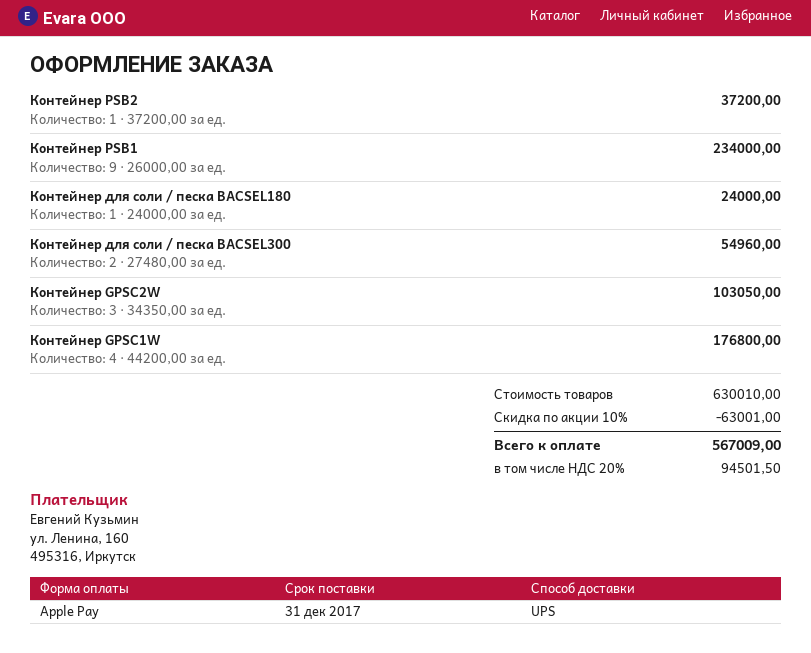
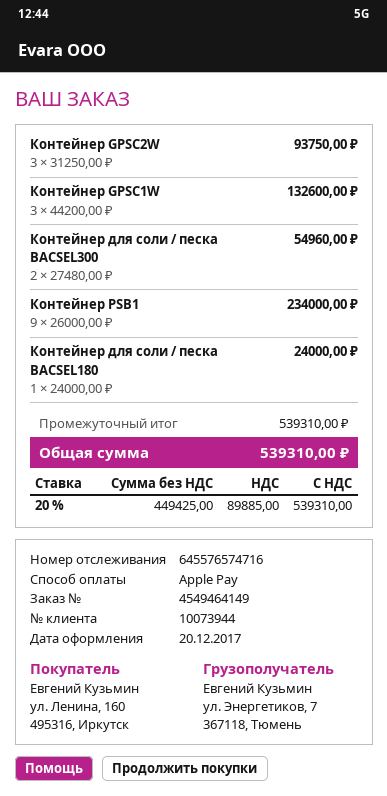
Контейнер PSB2: 1 x 37200.00 = 37200.00 -> none
Контейнер GPSC2W: 3 x 34350.00 = 103050.00 -> 3 x 31250.00 = 93750.00
Контейнер GPSC1W: 4 x 44200.00 = 176800.00 -> 3 x 44200.00 = 132600.00
subtotal: 630010.00 -> 539310.00
discount: 10% = 63001.00 -> none
tax: 20% = 94501.50 -> 20% = 89885.00
total: 567009.00 -> 539310.00

